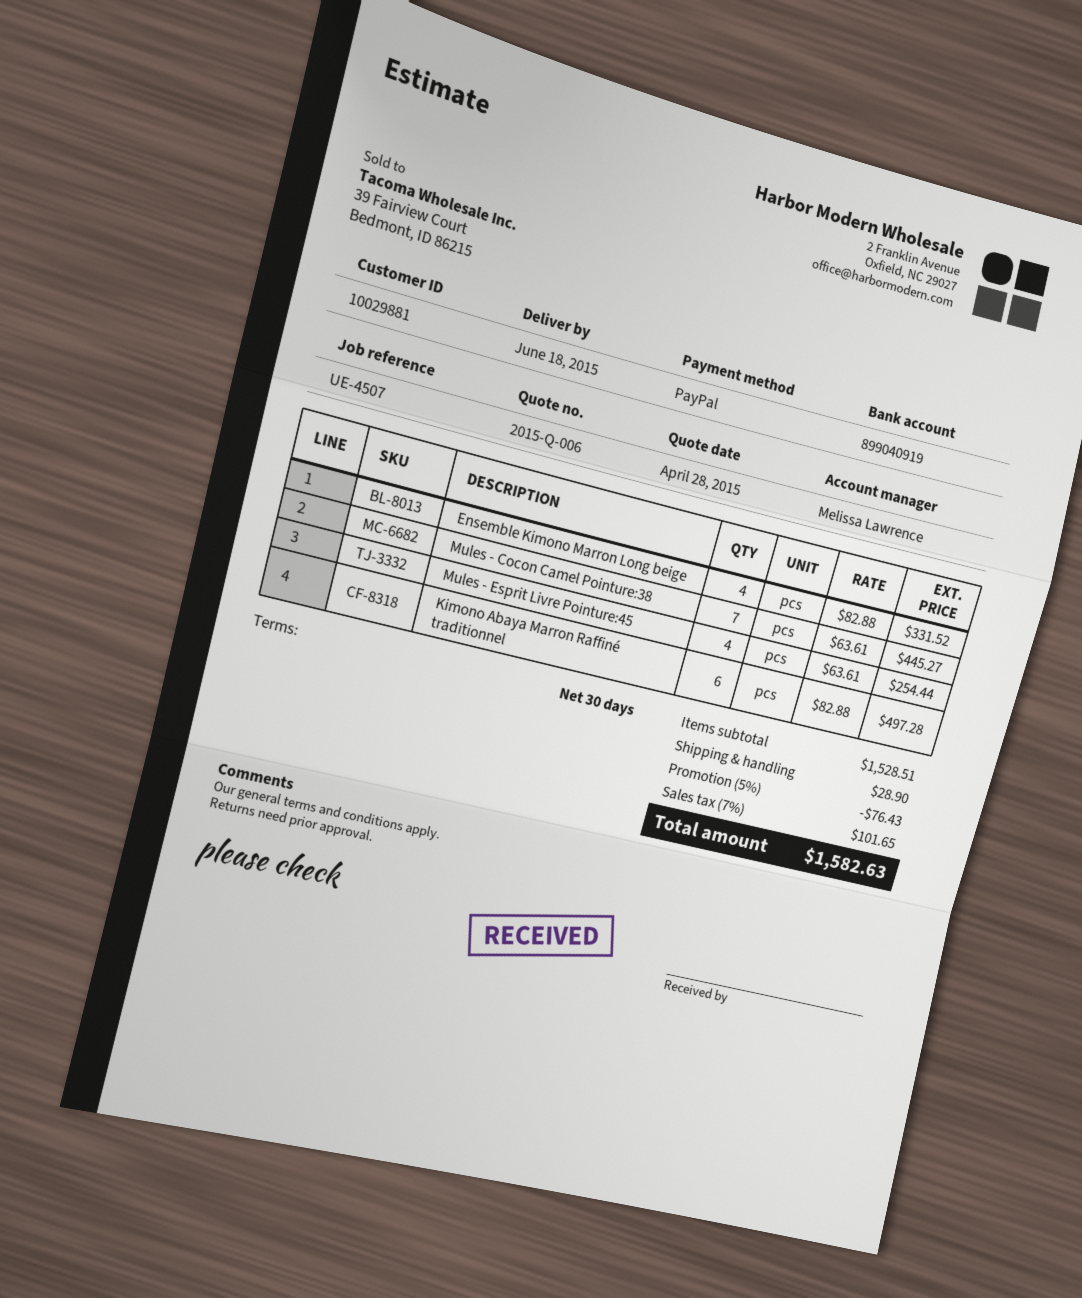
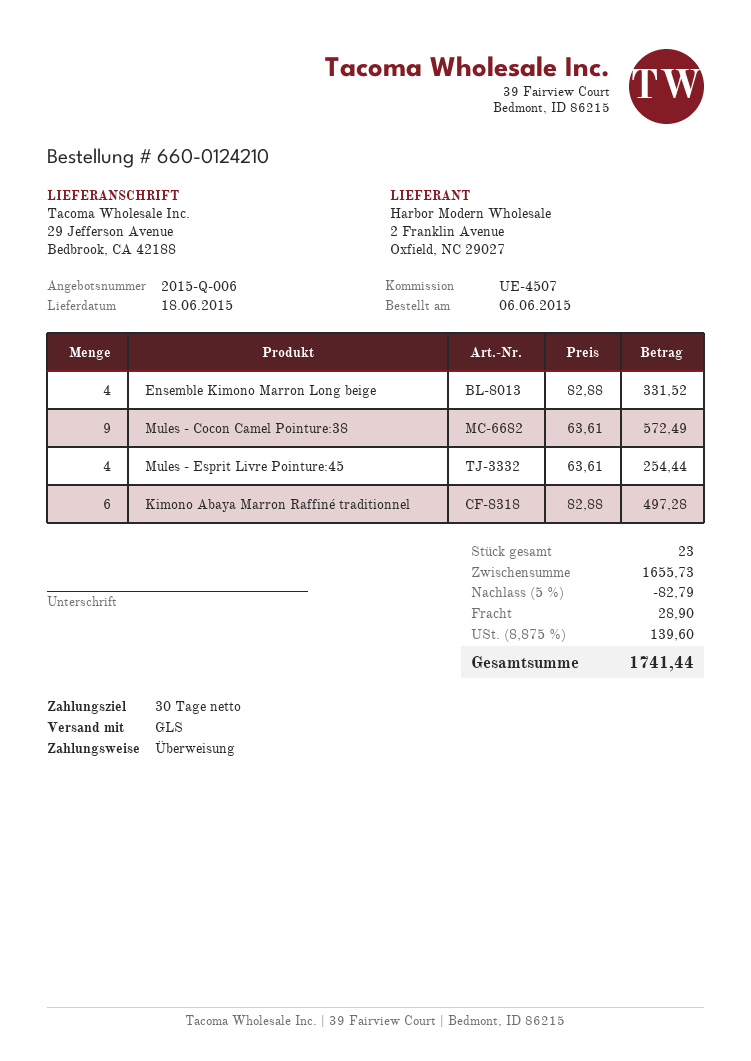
payment method: PayPal -> bank transfer
Mules - Cocon Camel Pointure:38: 7 x 63.61 = 445.27 -> 9 x 63.61 = 572.49
subtotal: 1528.51 -> 1655.73
discount: 5% = 76.43 -> 5% = 82.79
tax: 7% = 101.65 -> 8.875% = 139.60
total: 1582.63 -> 1741.44

